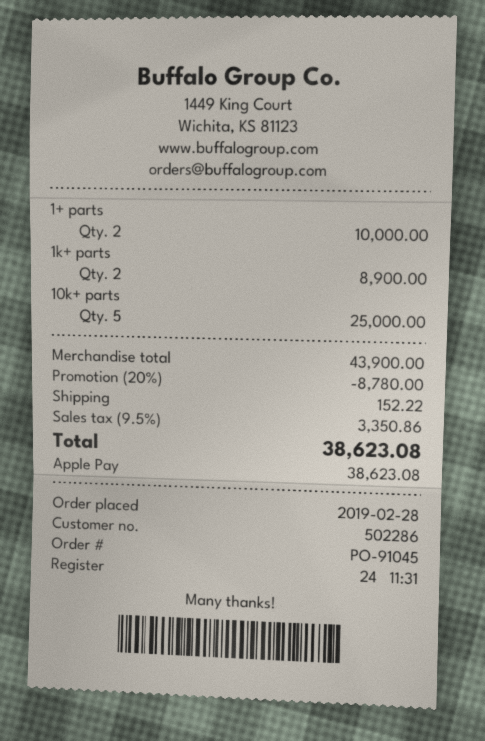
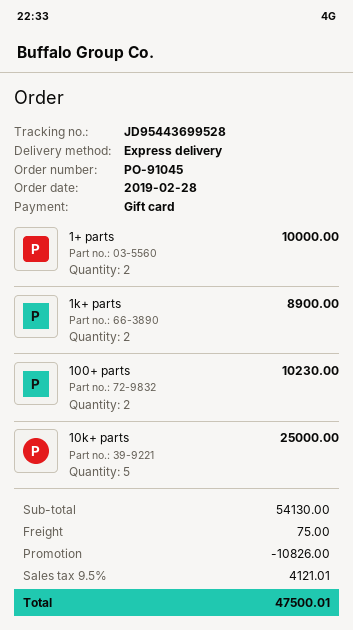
payment method: Apple Pay -> gift card
100+ parts: none -> 2 for 10230.00
subtotal: 43900.00 -> 54130.00
discount: 8780.00 -> 10826.00
shipping: 152.22 -> 75.00
tax: 9.5% = 3350.86 -> 9.5% = 4121.01
total: 38623.08 -> 47500.01

